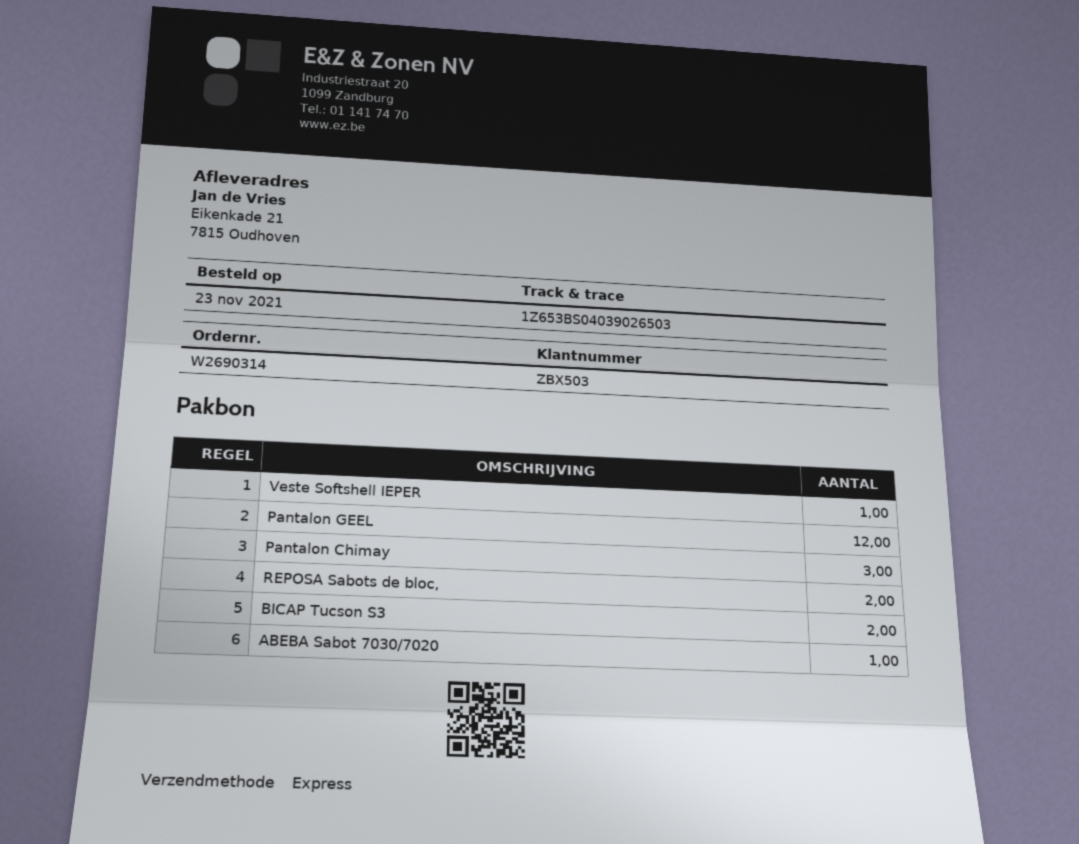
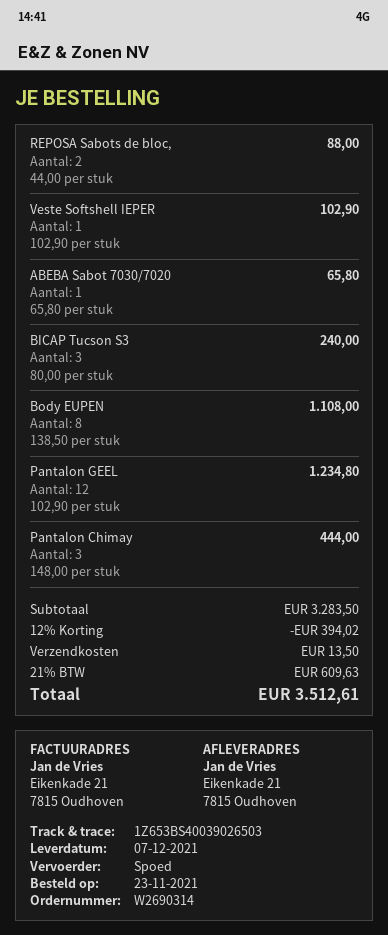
tracking number: 1Z653BS04039026503 -> 1Z653BS40039026503
BICAP Tucson S3: 2 -> 3
Body EUPEN: none -> 8

